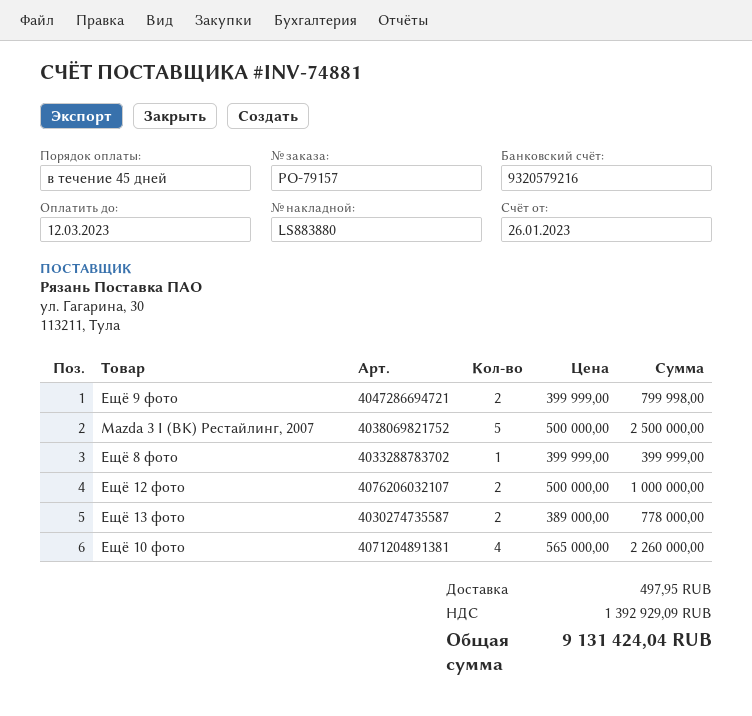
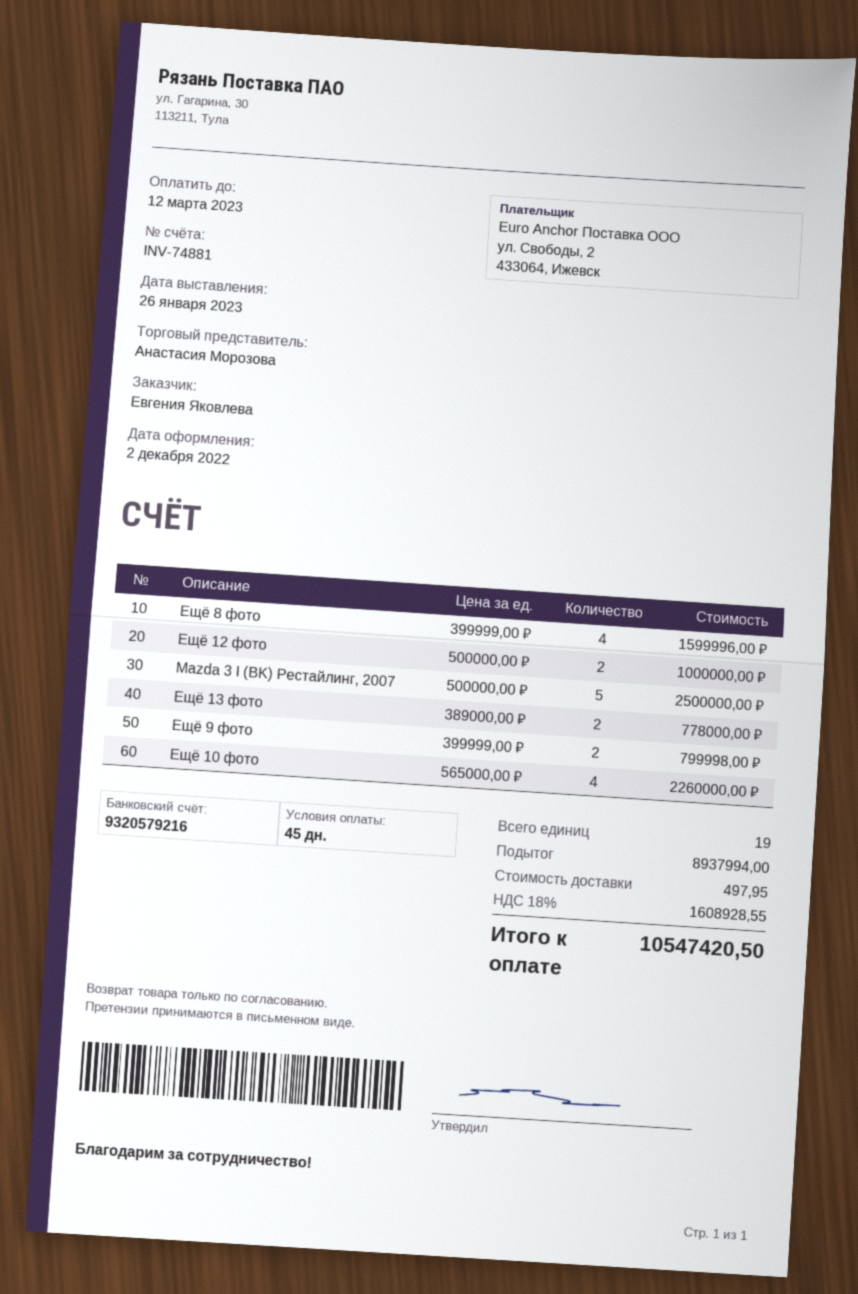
Ещё 8 фото: 1 x 399999.00 = 399999.00 -> 4 x 399999.00 = 1599996.00
tax: 1392929.09 -> 1608928.55
total: 9131424.04 -> 10547420.50

